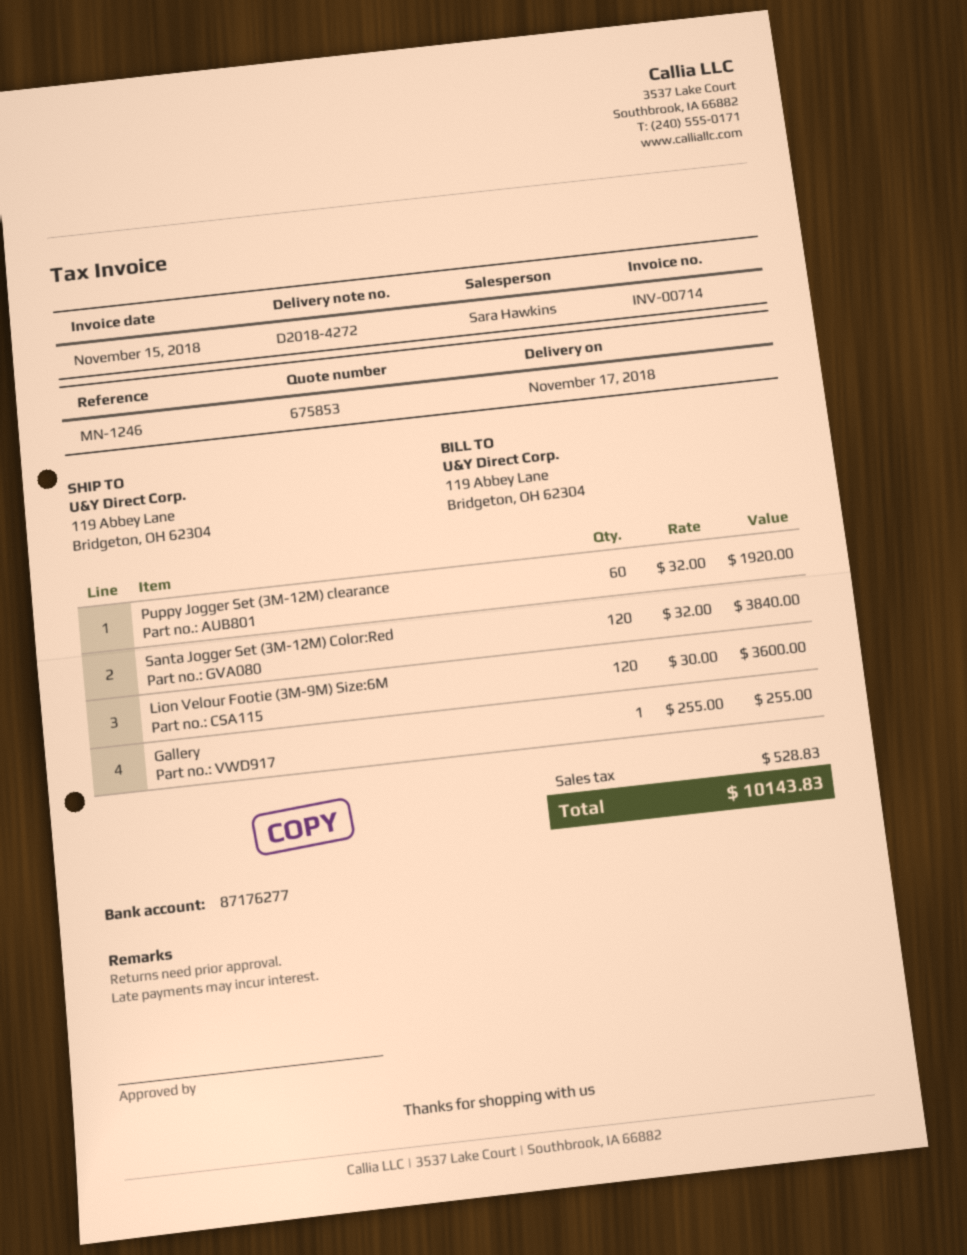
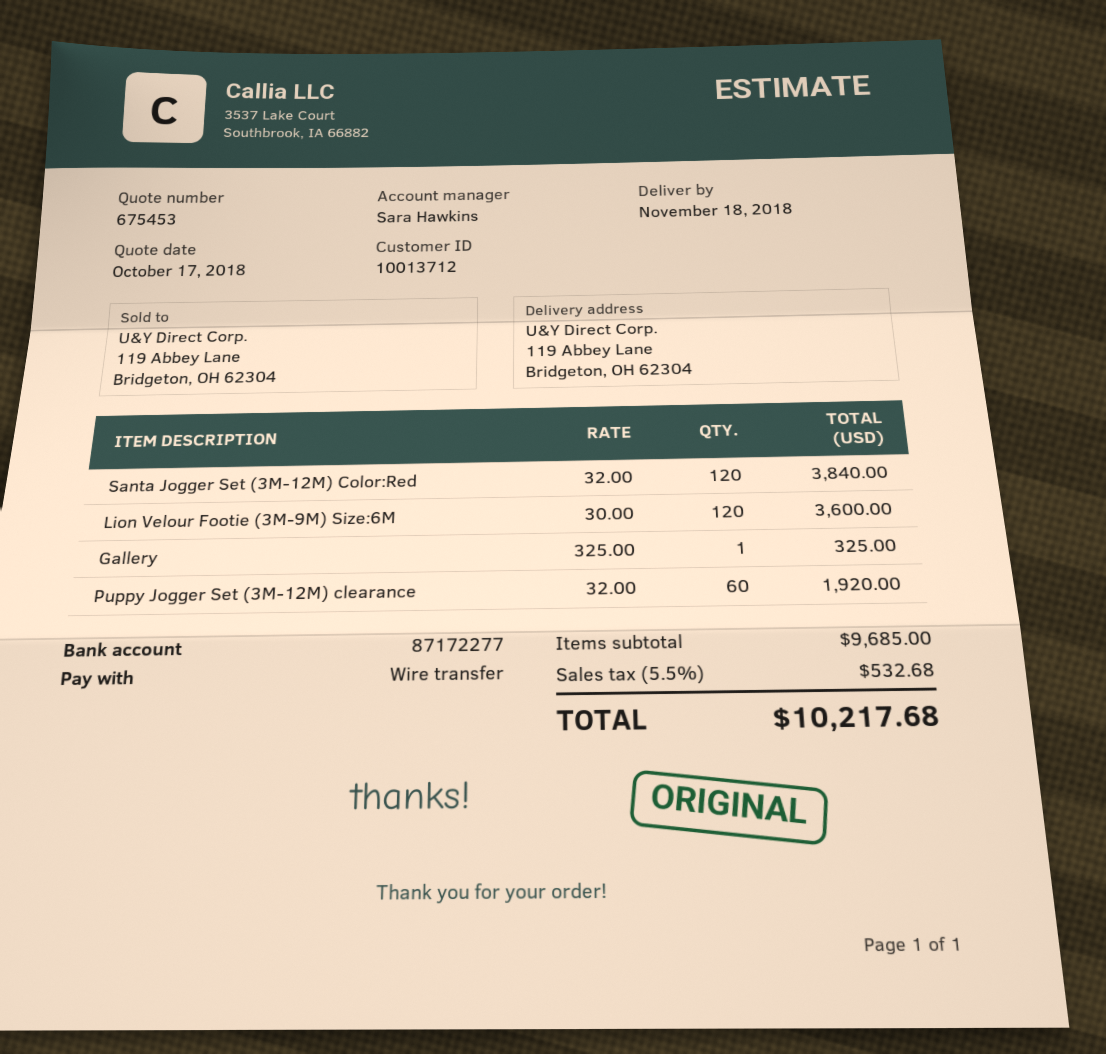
quote number: 675853 -> 675453
delivery date: 2018-11-17 -> 2018-11-18
bank account: 87176277 -> 87172277
Gallery: 1 x 255.00 = 255.00 -> 1 x 325.00 = 325.00
tax: 528.83 -> 532.68
total: 10143.83 -> 10217.68

